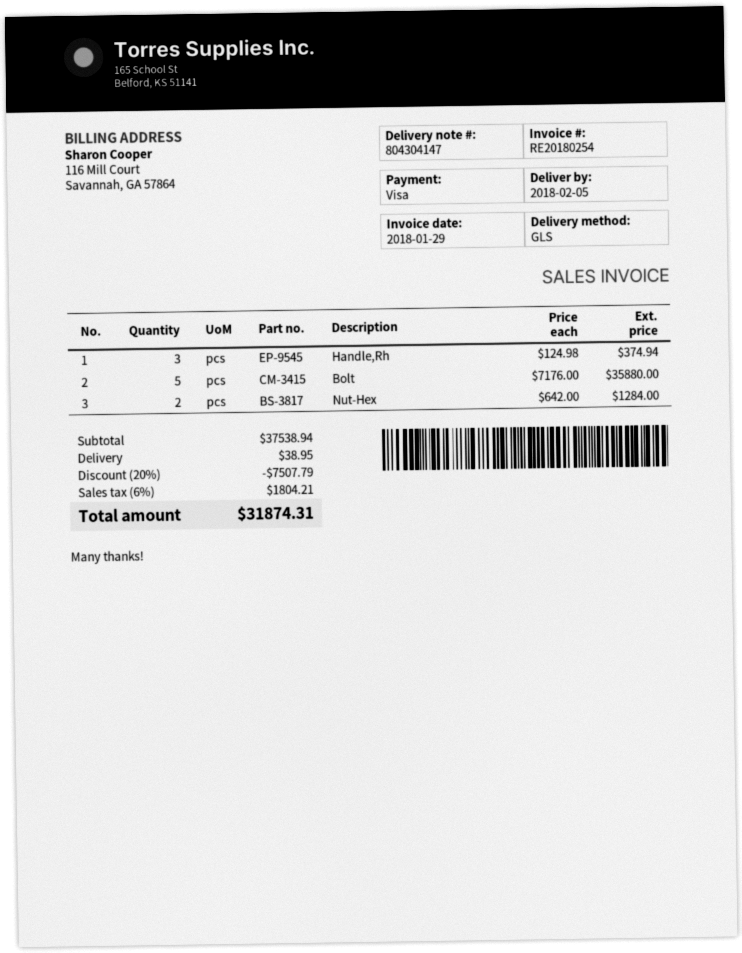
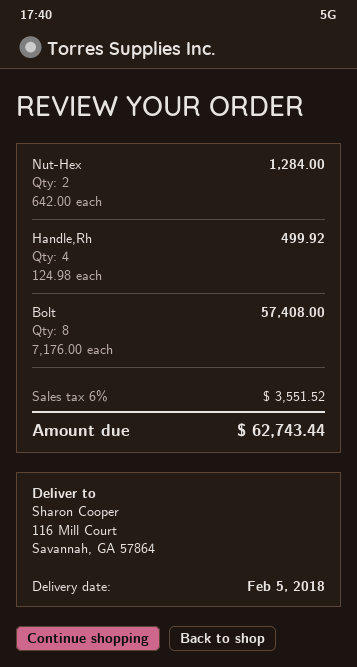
Handle,Rh: 3 x 124.98 = 374.94 -> 4 x 124.98 = 499.92
Bolt: 5 x 7176.00 = 35880.00 -> 8 x 7176.00 = 57408.00
discount: 20% = 7507.79 -> none
shipping: 38.95 -> none
tax: 6% = 1804.21 -> 6% = 3551.52
total: 31874.31 -> 62743.44

